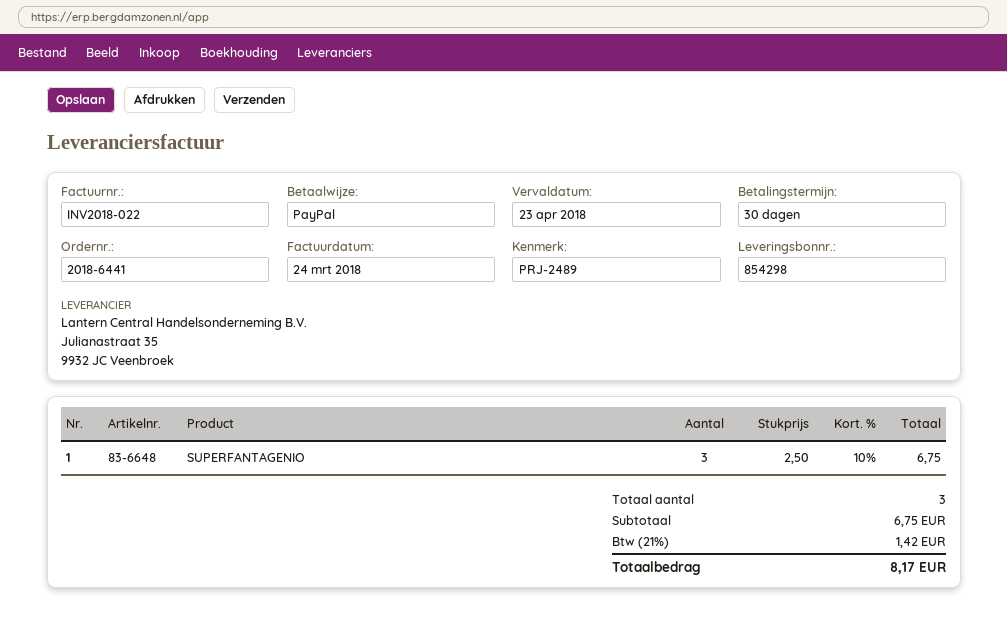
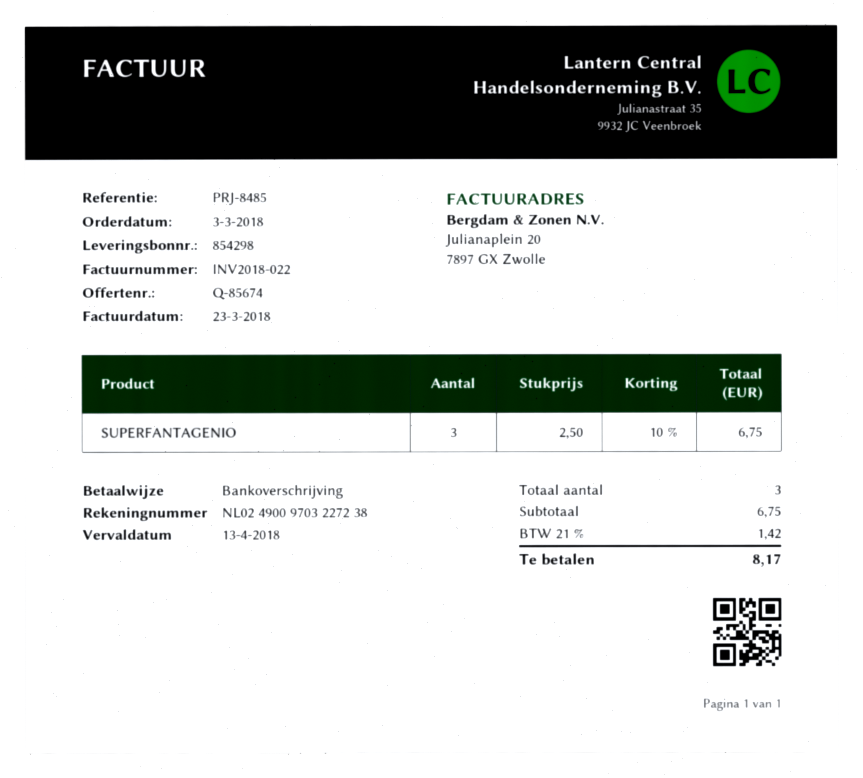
invoice date: 2018-03-24 -> 2018-03-23
due date: 2018-04-23 -> 2018-04-13
reference: PRJ-2489 -> PRJ-8485
payment method: PayPal -> bank transfer

